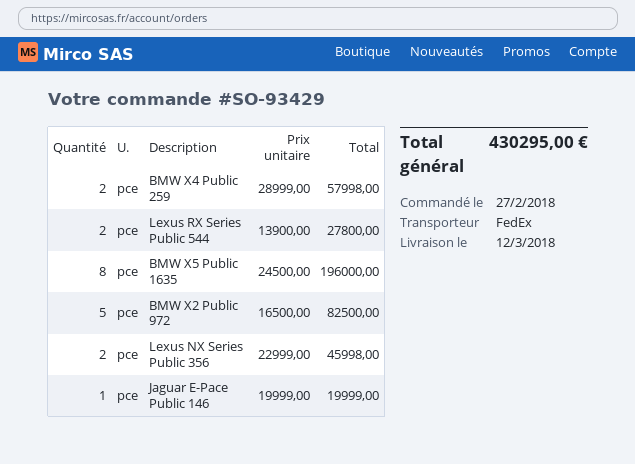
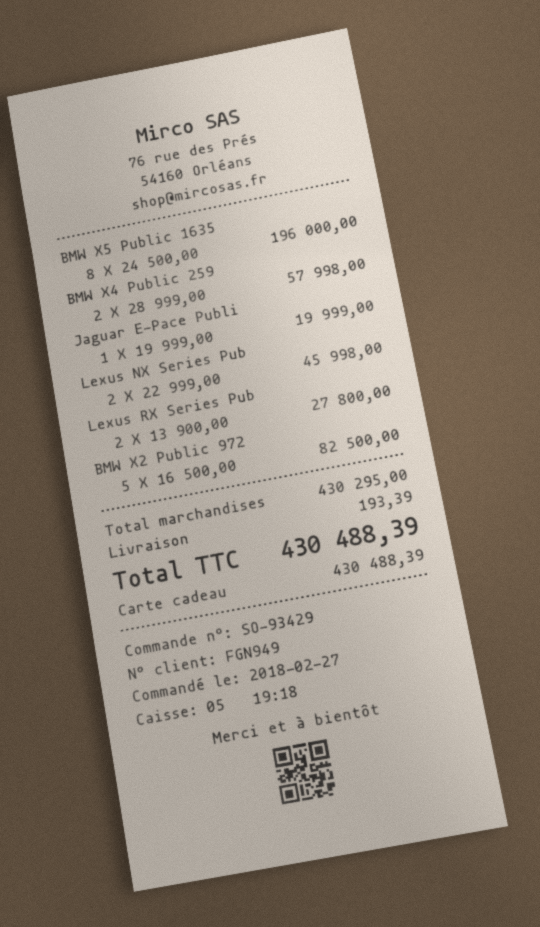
shipping: none -> 193.39
total: 430295.00 -> 430488.39

